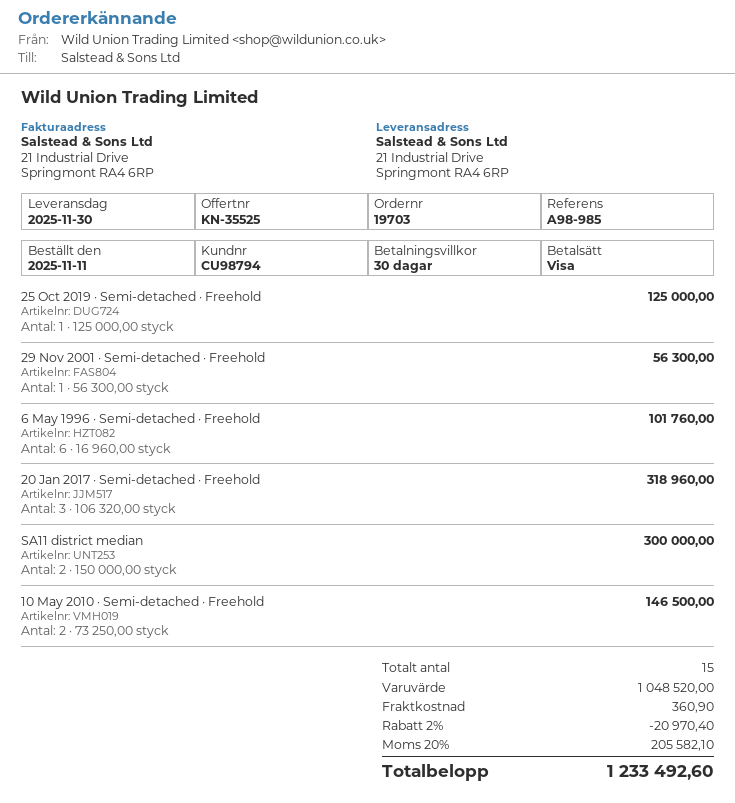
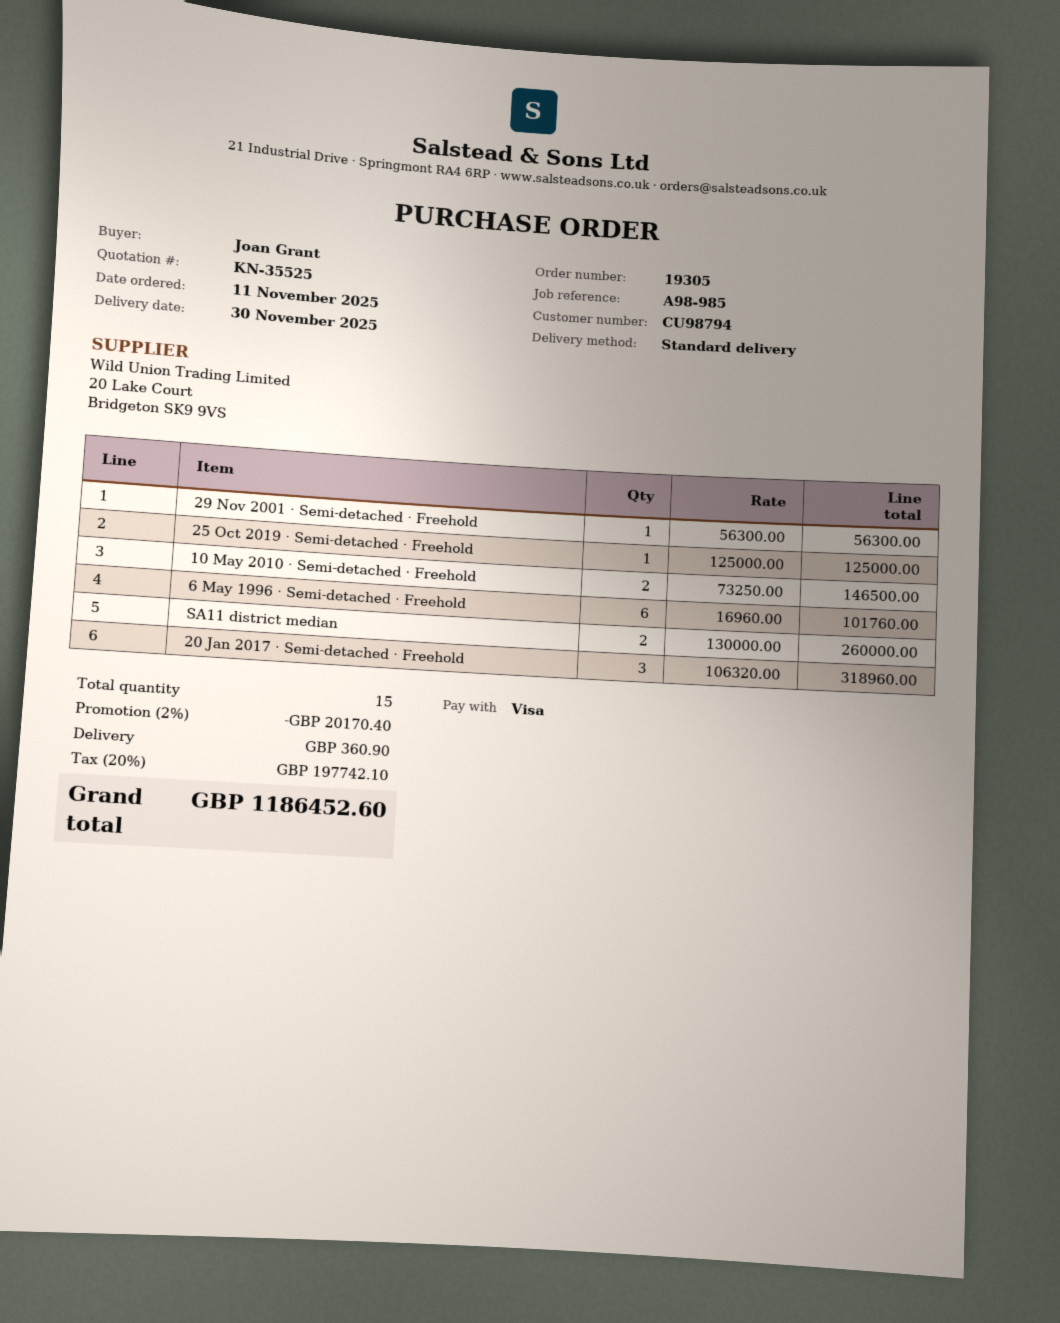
order number: 19703 -> 19305
SA11 district median: 2 x 150000.00 = 300000.00 -> 2 x 130000.00 = 260000.00
discount: 2% = 20970.40 -> 2% = 20170.40
tax: 20% = 205582.10 -> 20% = 197742.10
total: 1233492.60 -> 1186452.60

